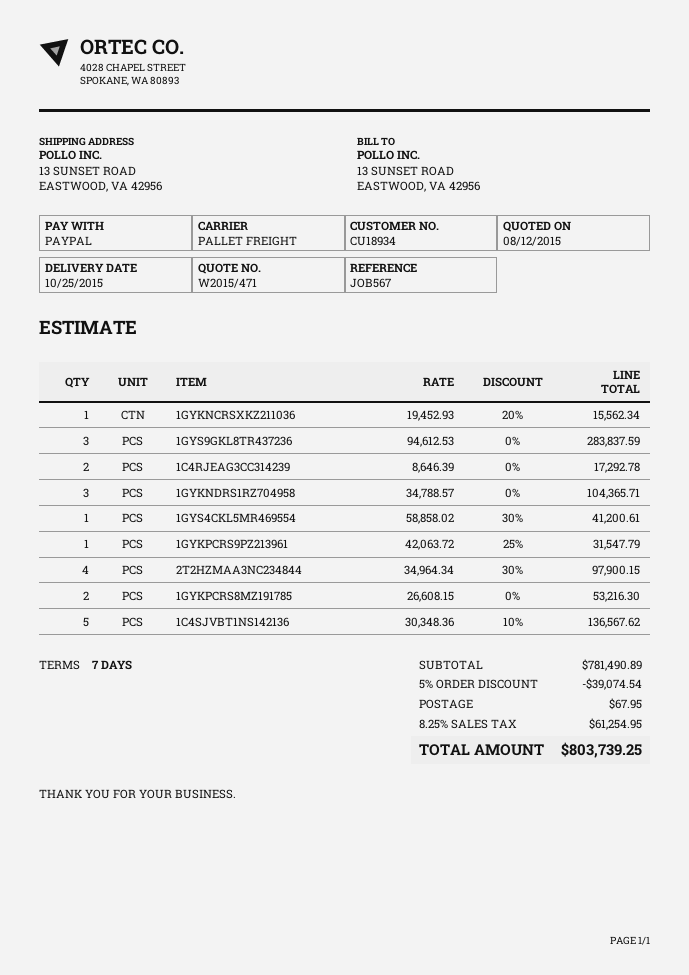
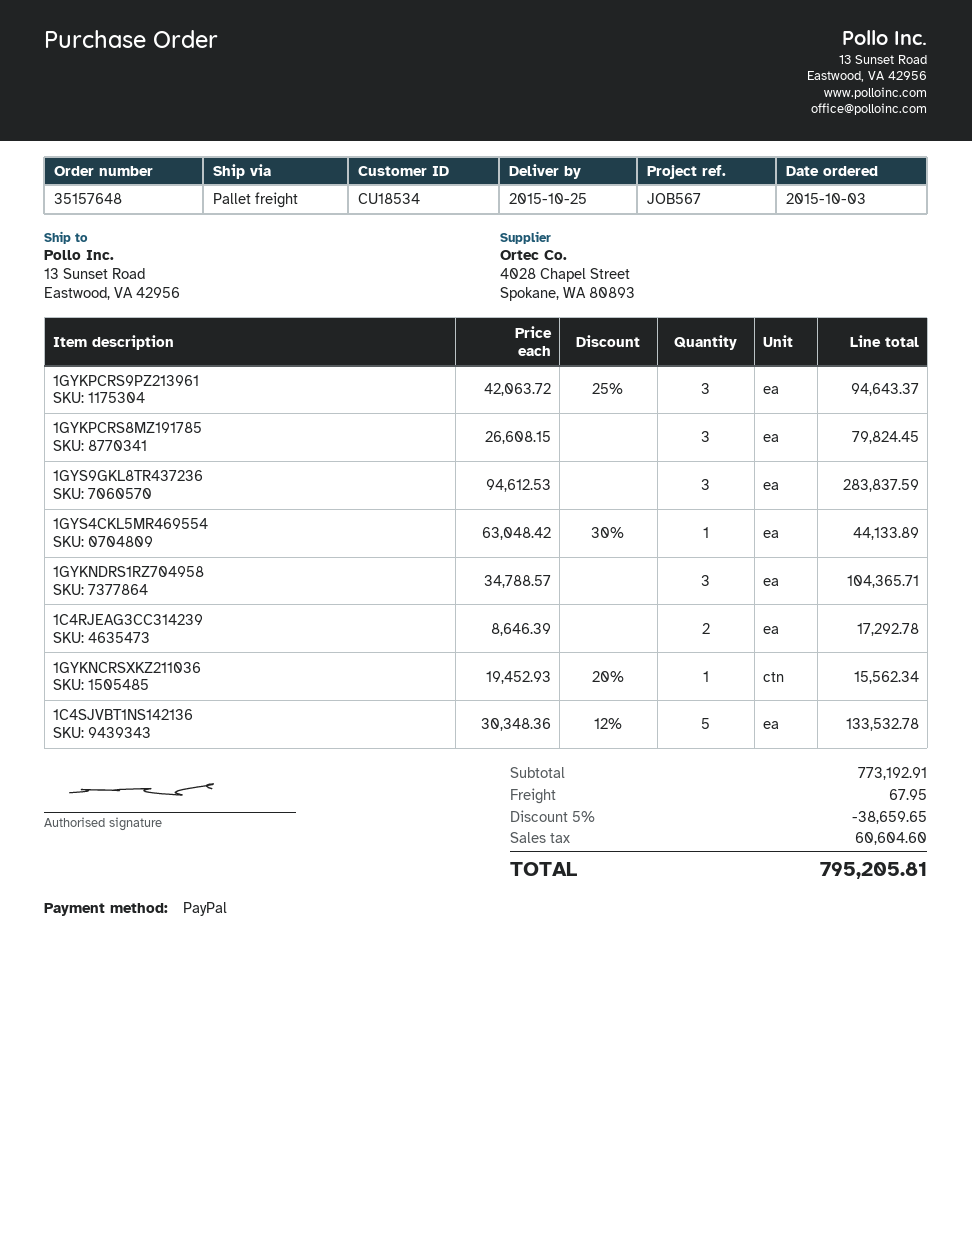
customer number: CU18934 -> CU18534
1GYS4CKL5MR469554: 1 x 58858.02 - 30% = 41200.61 -> 1 x 63048.42 - 30% = 44133.89
1GYKPCRS9PZ213961: 1 x 42063.72 - 25% = 31547.79 -> 3 x 42063.72 - 25% = 94643.37
2T2HZMAA3NC234844: 4 x 34964.34 - 30% = 97900.15 -> none
1GYKPCRS8MZ191785: 2 x 26608.15 = 53216.30 -> 3 x 26608.15 = 79824.45
1C4SJVBT1NS142136: 5 x 30348.36 - 10% = 136567.62 -> 5 x 30348.36 - 12% = 133532.78
subtotal: 781490.89 -> 773192.91
discount: 5% = 39074.54 -> 5% = 38659.65
tax: 61254.95 -> 60604.60
total: 803739.25 -> 795205.81

